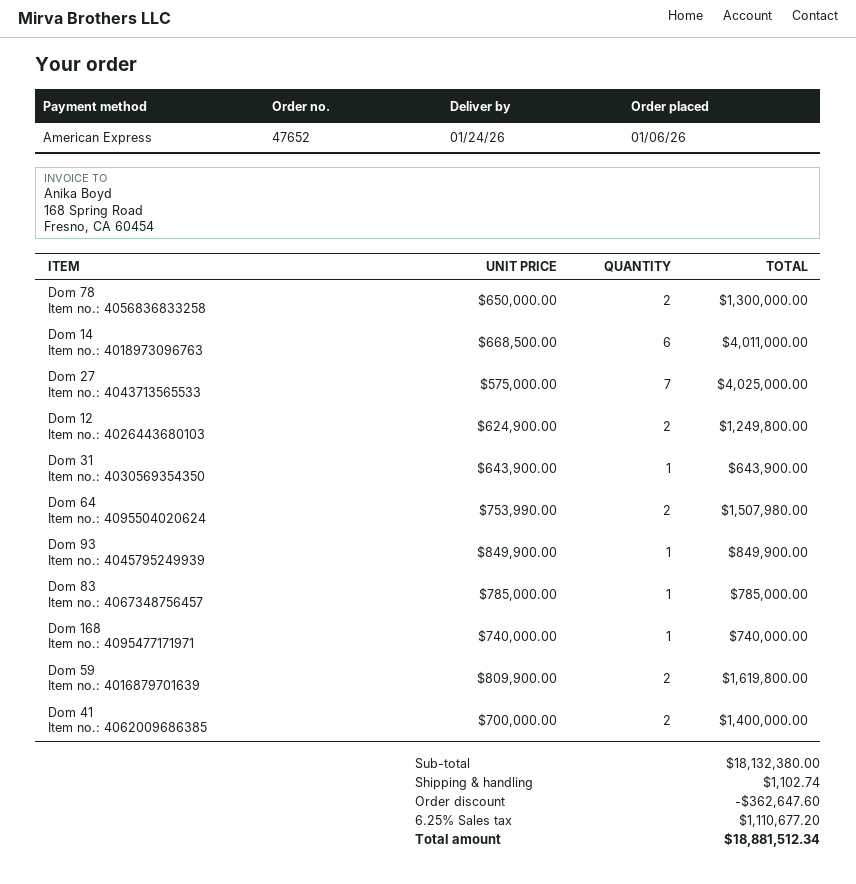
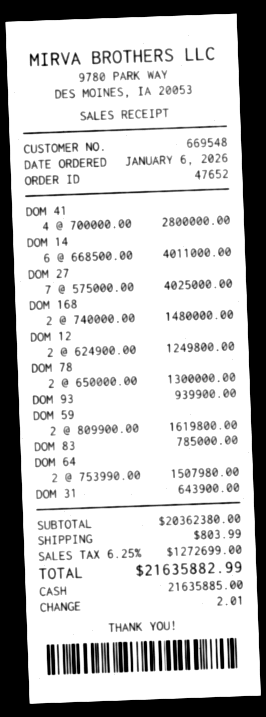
payment method: American Express -> cash
Dom 93: 1 x 849900.00 = 849900.00 -> 1 x 939900.00 = 939900.00
Dom 168: 1 x 740000.00 = 740000.00 -> 2 x 740000.00 = 1480000.00
Dom 41: 2 x 700000.00 = 1400000.00 -> 4 x 700000.00 = 2800000.00
subtotal: 18132380.00 -> 20362380.00
discount: 362647.60 -> none
shipping: 1102.74 -> 803.99
tax: 6.25% = 1110677.20 -> 6.25% = 1272699.00
total: 18881512.34 -> 21635882.99

